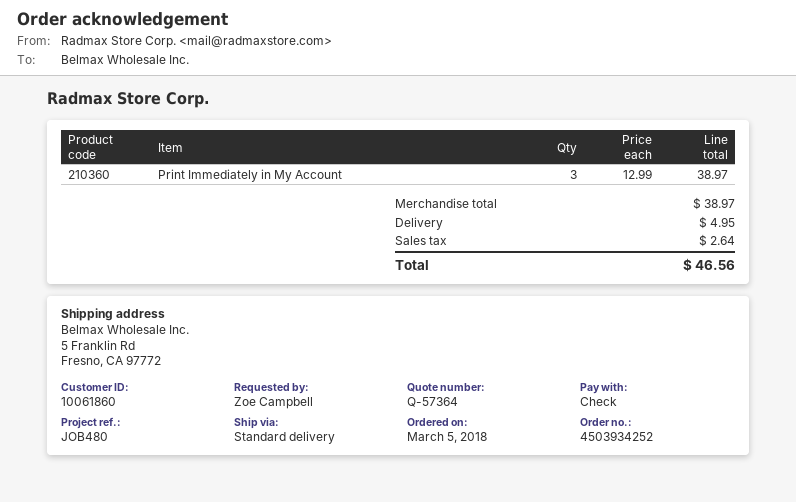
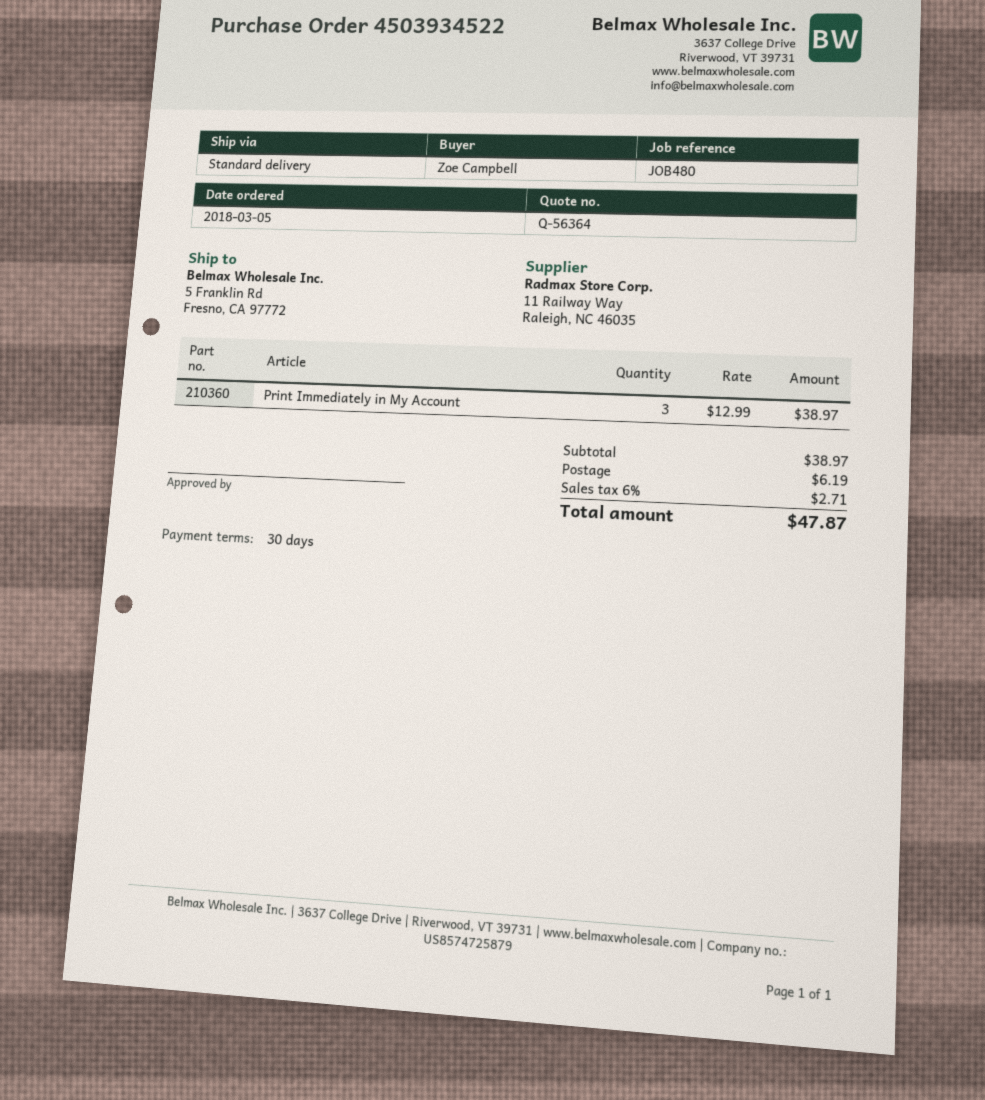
quote number: Q-57364 -> Q-56364
order number: 4503934252 -> 4503934522
shipping: 4.95 -> 6.19
tax: 2.64 -> 2.71
total: 46.56 -> 47.87

